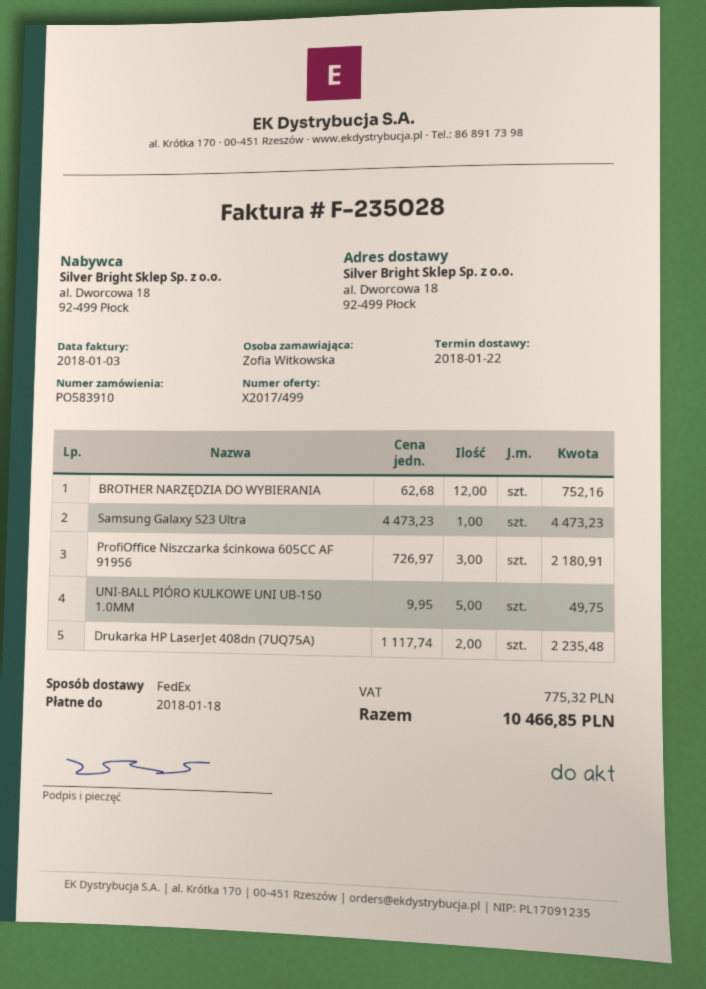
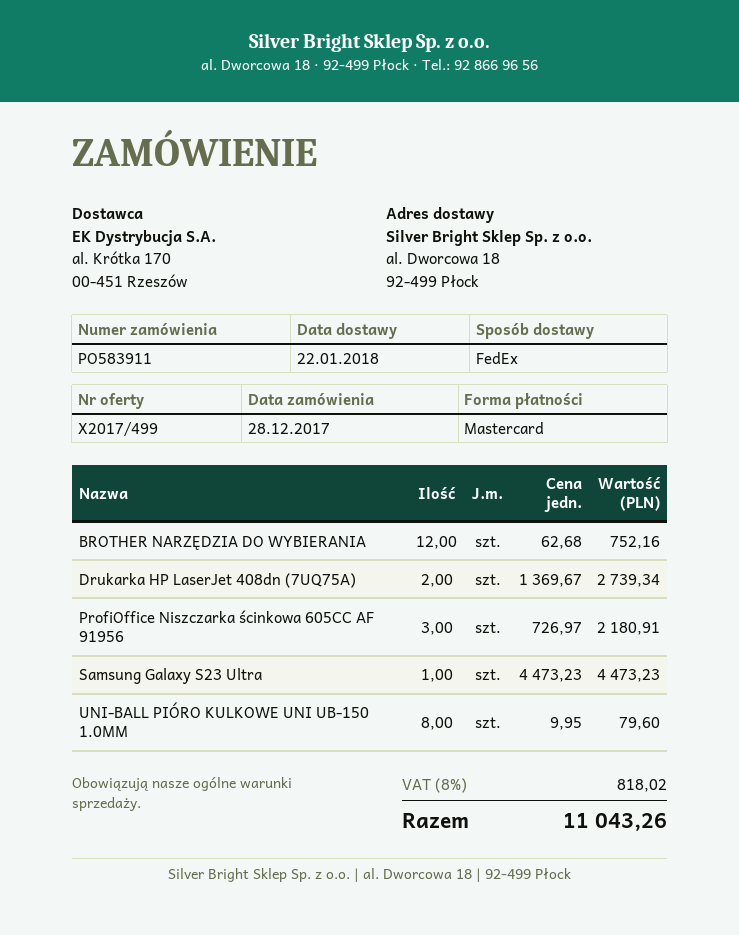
order number: PO583910 -> PO583911
UNI-BALL PIÓRO KULKOWE UNI UB-150 1.0MM: 5 x 9.95 = 49.75 -> 8 x 9.95 = 79.60
Drukarka HP LaserJet 408dn (7UQ75A): 2 x 1117.74 = 2235.48 -> 2 x 1369.67 = 2739.34
tax: 775.32 -> 818.02
total: 10466.85 -> 11043.26

